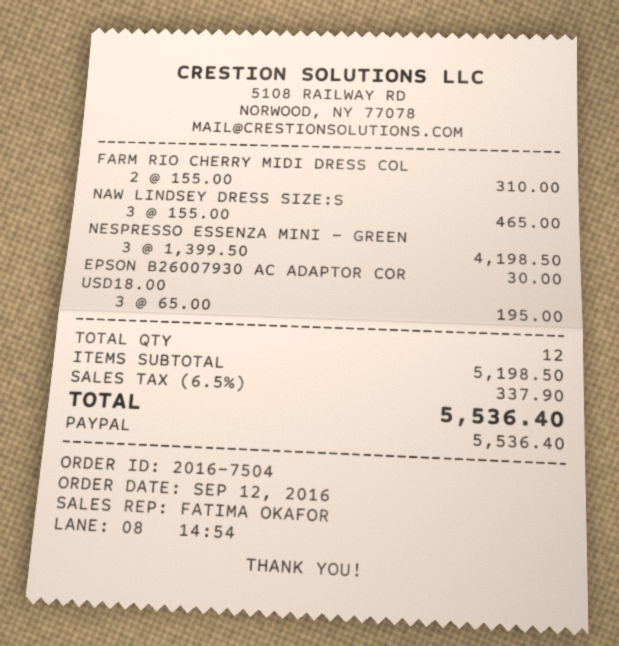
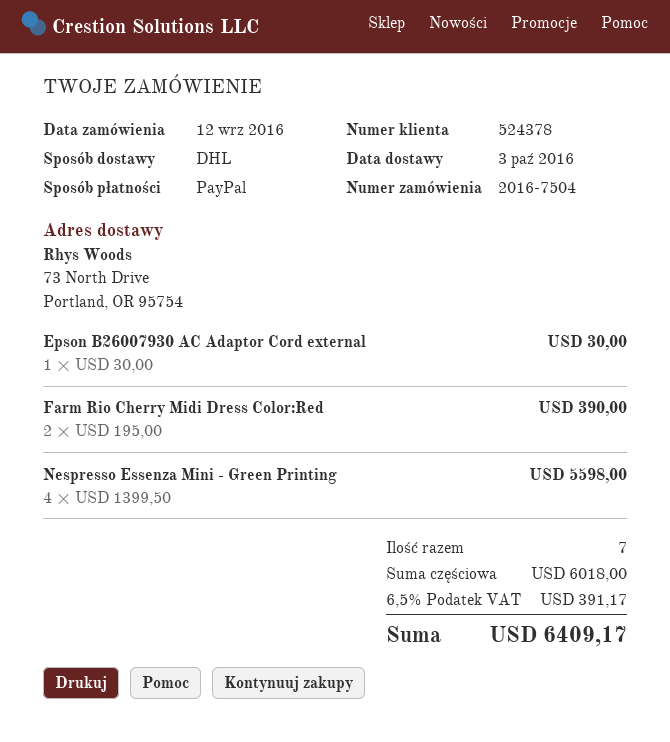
FARM RIO CHERRY MIDI DRESS COL: 2 x 155.00 = 310.00 -> 2 x 195.00 = 390.00
NAW LINDSEY DRESS SIZE:S: 3 x 155.00 = 465.00 -> none
NESPRESSO ESSENZA MINI - GREEN: 3 x 1399.50 = 4198.50 -> 4 x 1399.50 = 5598.00
USD18.00: 3 x 65.00 = 195.00 -> none
total quantity: 12 -> 7
subtotal: 5198.50 -> 6018.00
tax: 6.5% = 337.90 -> 6.5% = 391.17
total: 5536.40 -> 6409.17

